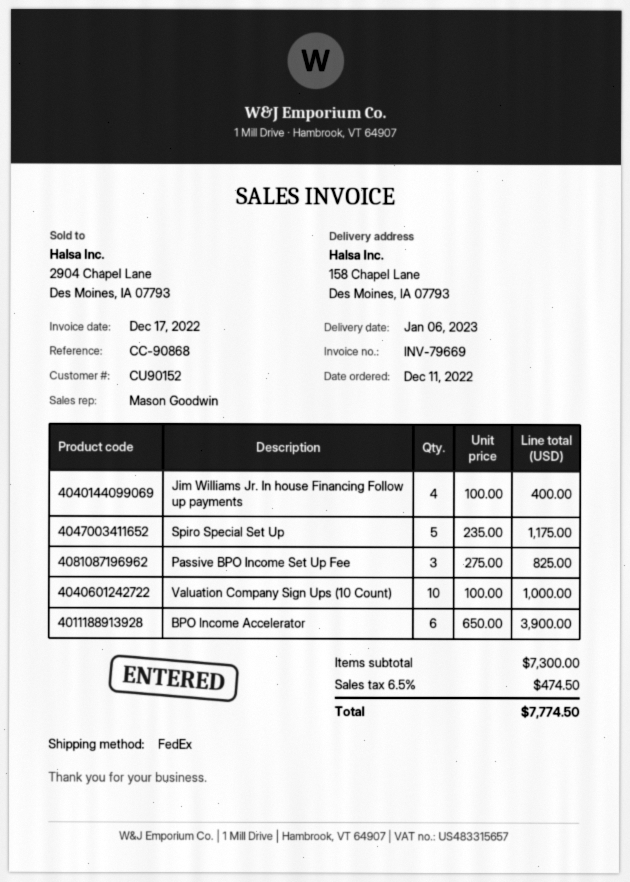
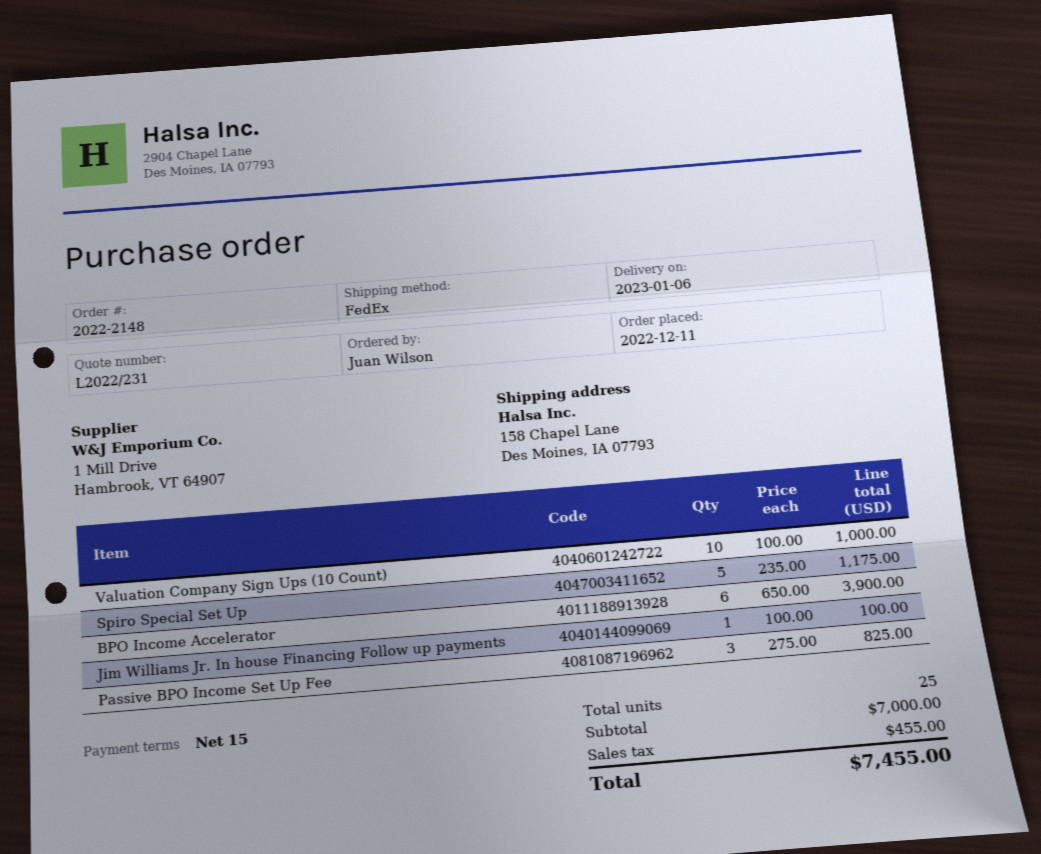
Jim Williams Jr. In house Financing Follow up payments: 4 x 100.00 = 400.00 -> 1 x 100.00 = 100.00
subtotal: 7300.00 -> 7000.00
tax: 474.50 -> 455.00
total: 7774.50 -> 7455.00

